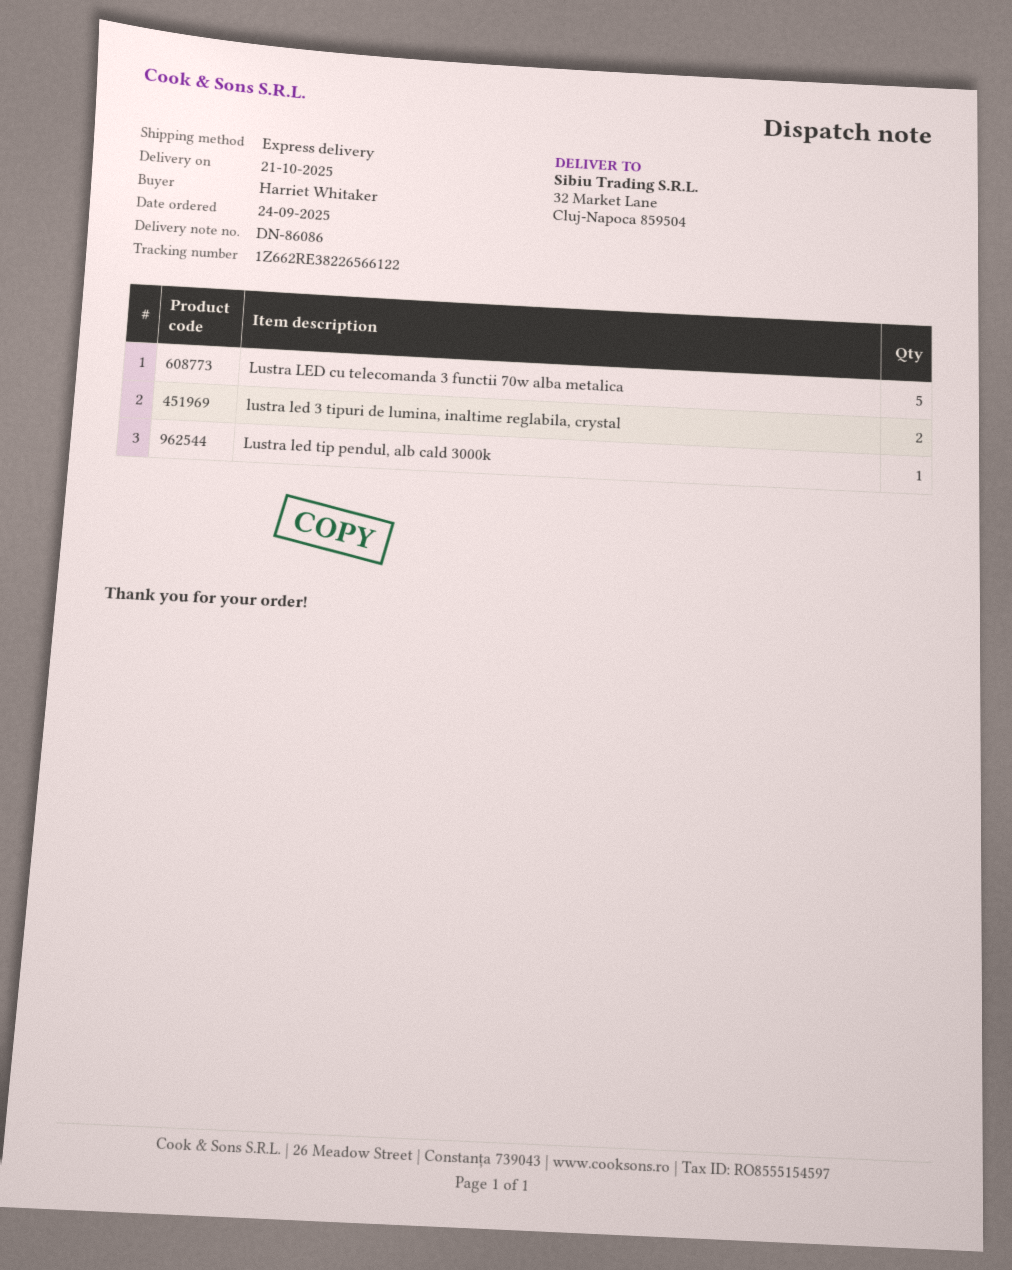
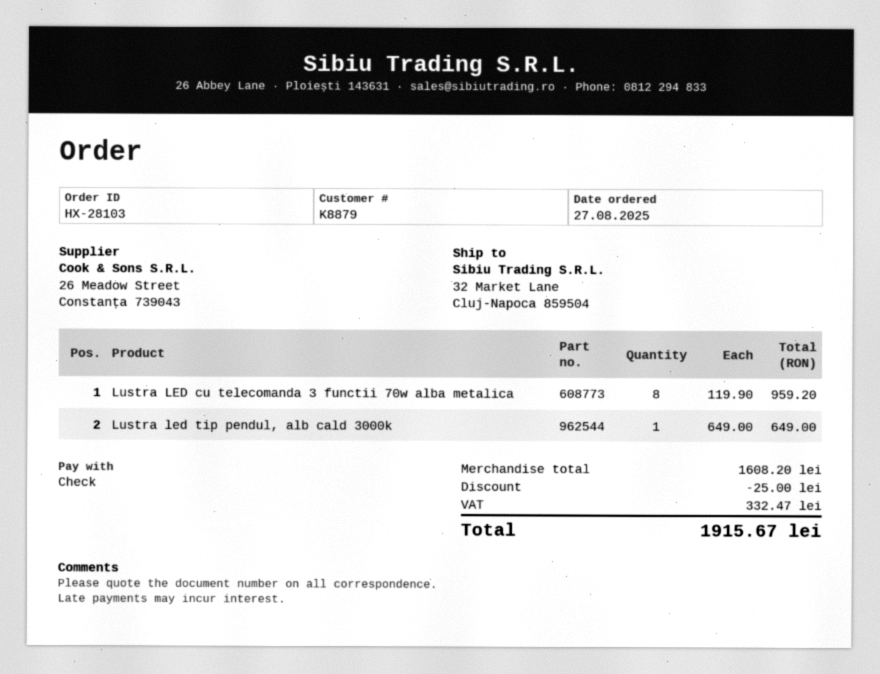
order date: 2025-09-24 -> 2025-08-27
Lustra LED cu telecomanda 3 functii 70w alba metalica: 5 -> 8
lustra led 3 tipuri de lumina, inaltime reglabila, crystal: 2 -> none

